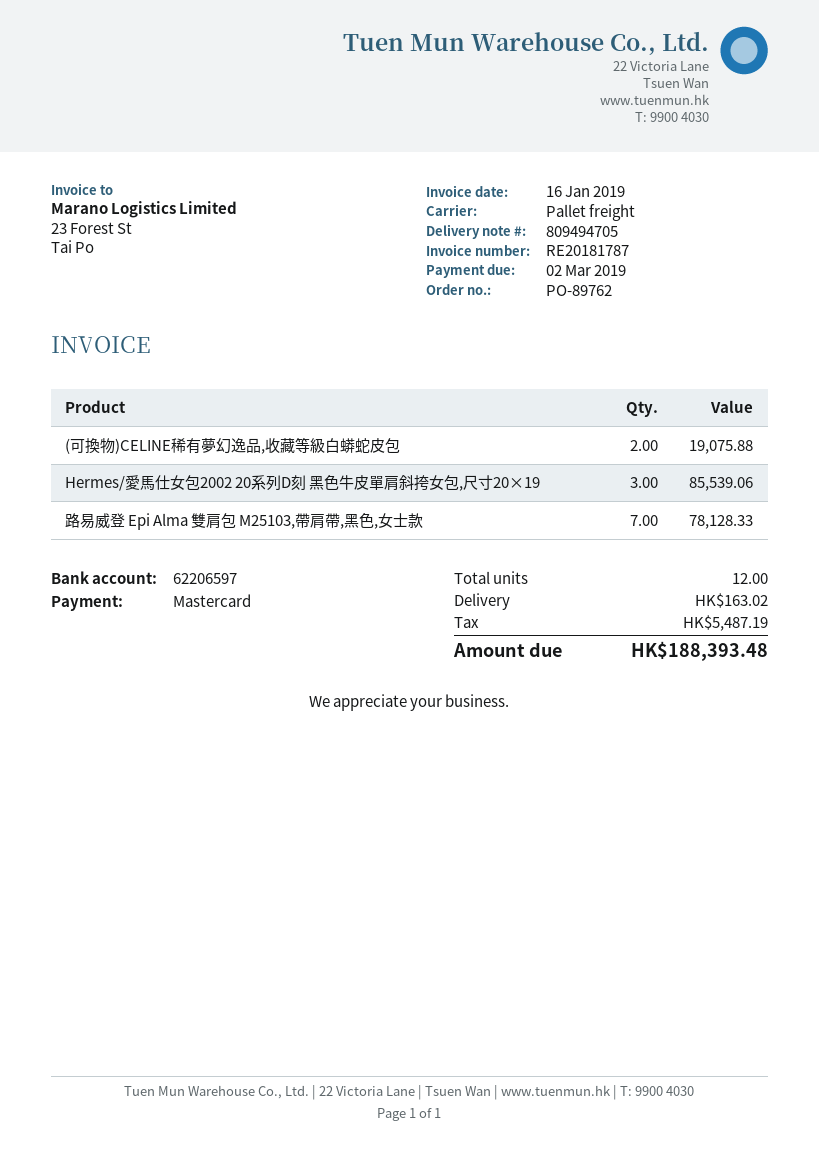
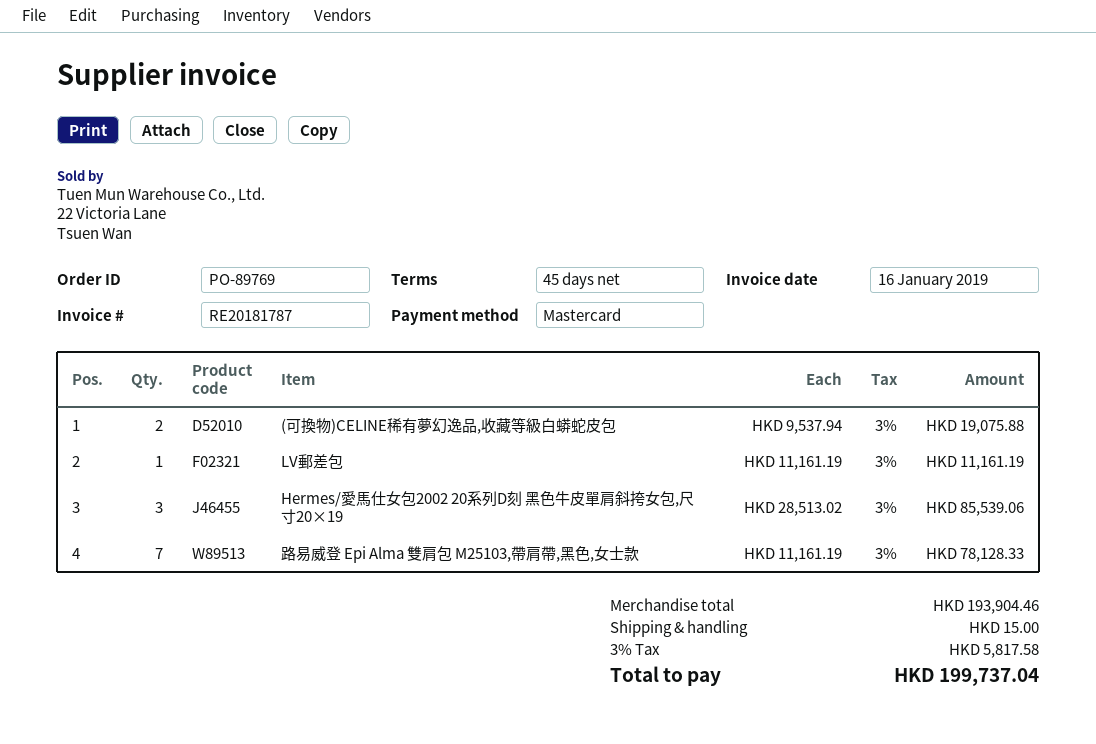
order number: PO-89762 -> PO-89769
LV郵差包: none -> 1 for 11161.19
shipping: 163.02 -> 15.00
tax: 5487.19 -> 5817.58
total: 188393.48 -> 199737.04

